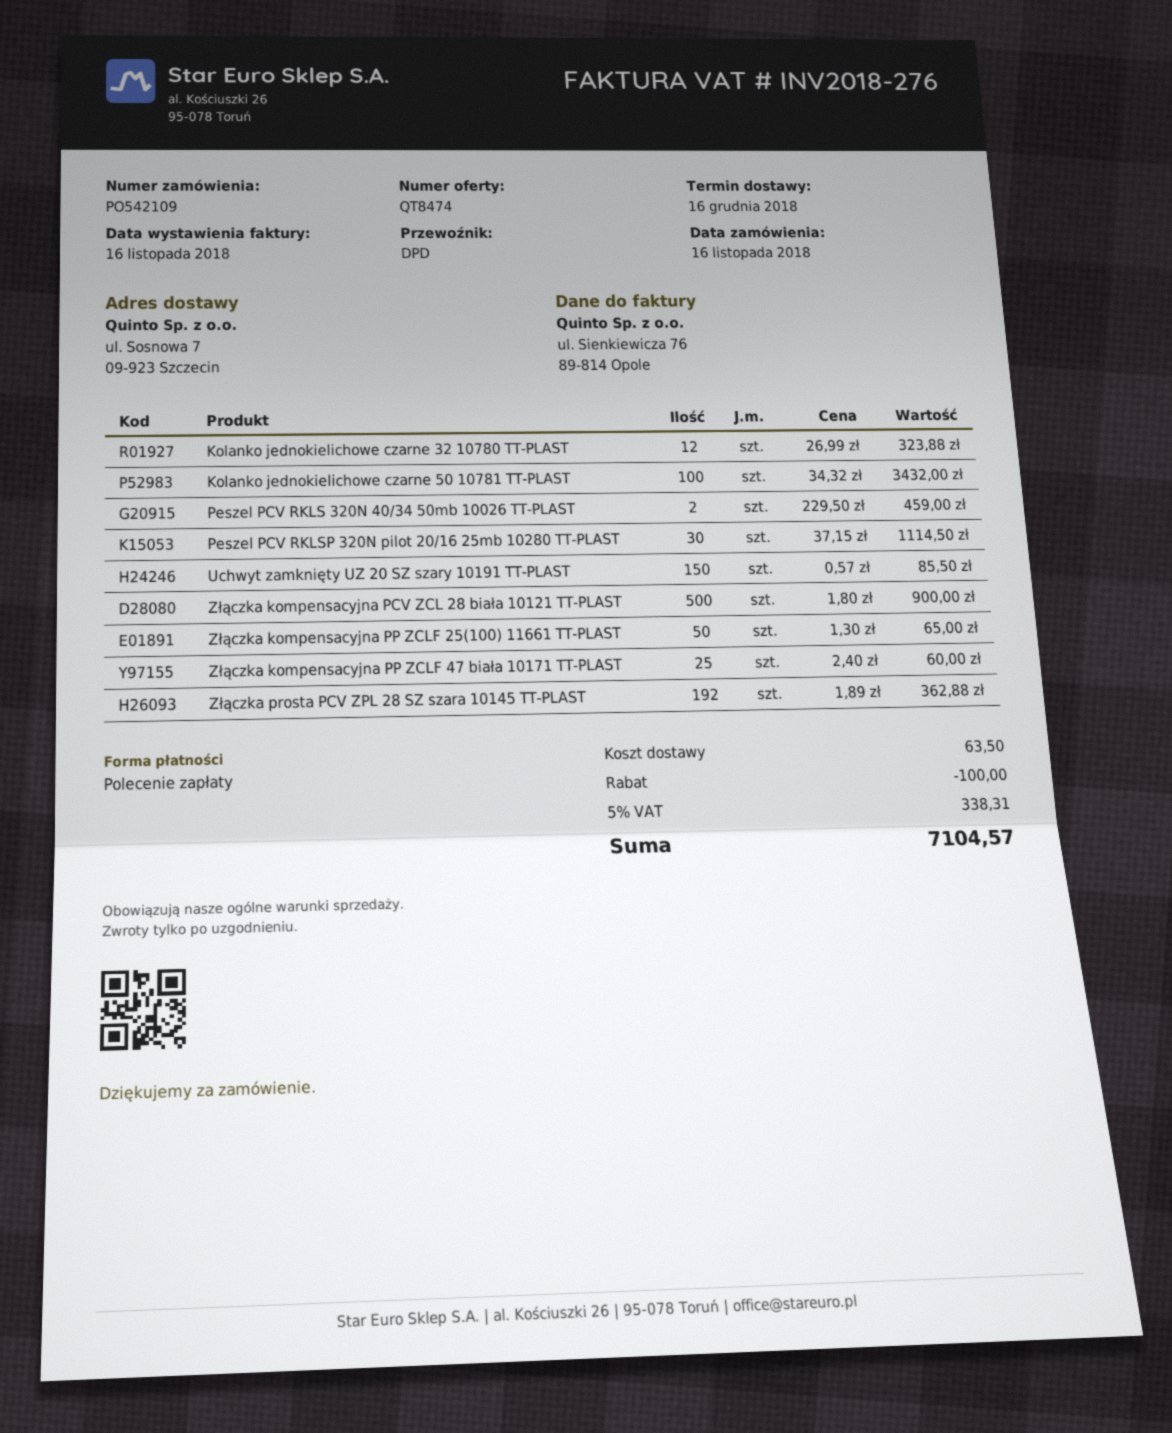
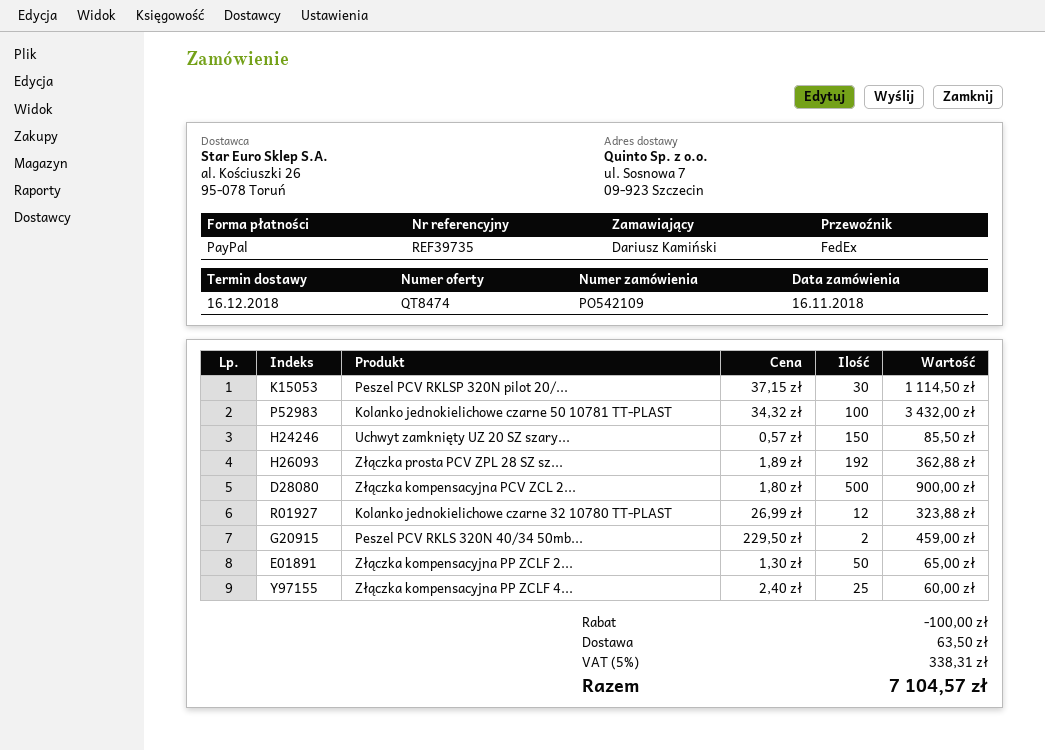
payment method: direct debit -> PayPal
shipping method: DPD -> FedEx

